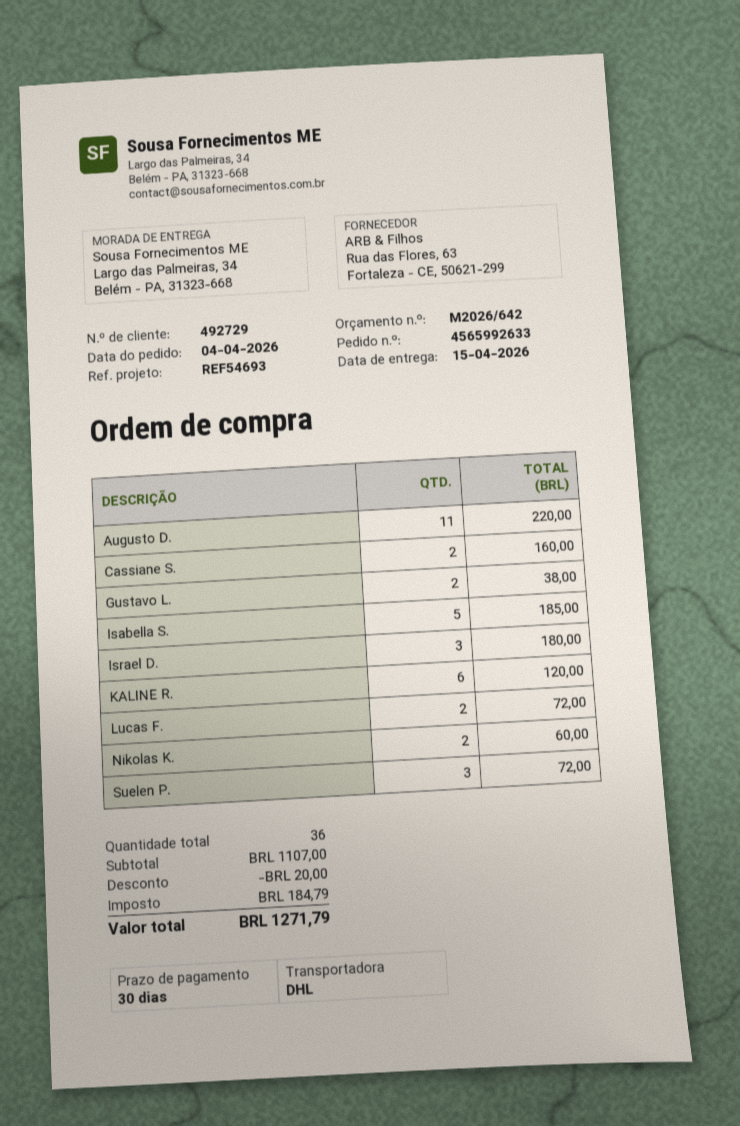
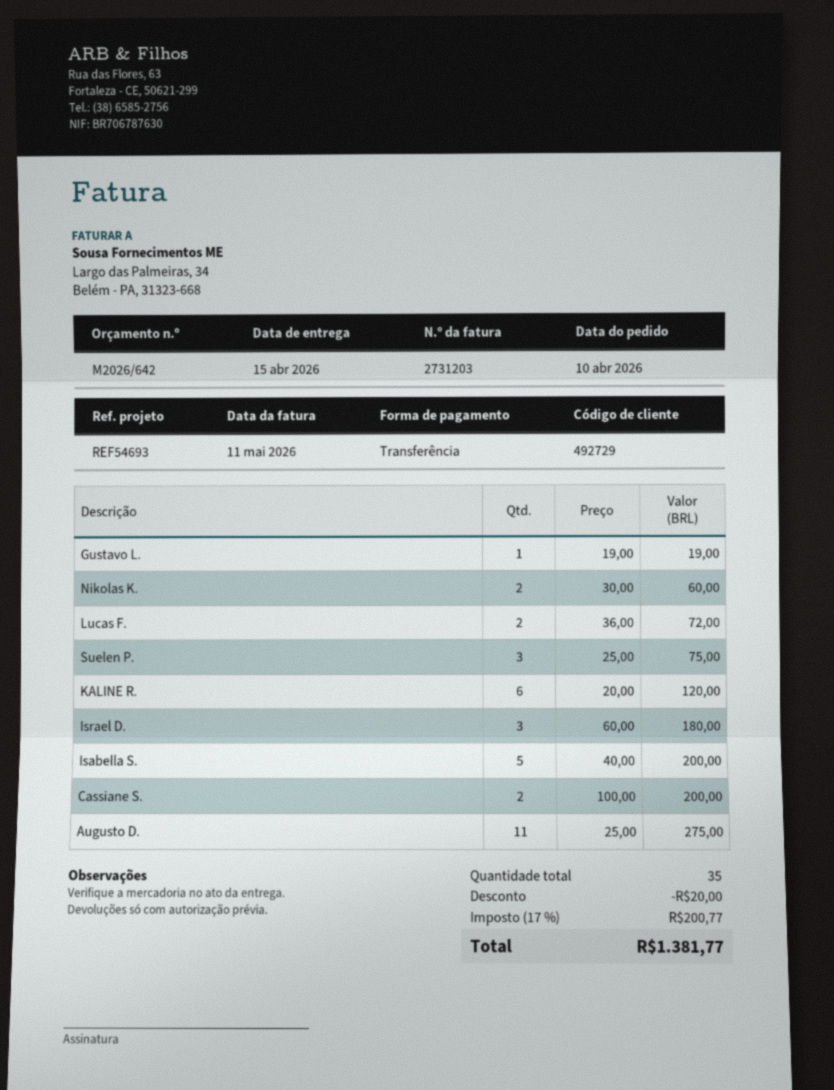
order date: 2026-04-04 -> 2026-04-10
Augusto D.: 11 for 220.00 -> 11 for 275.00
Cassiane S.: 2 for 160.00 -> 2 for 200.00
Gustavo L.: 2 for 38.00 -> 1 for 19.00
Isabella S.: 5 for 185.00 -> 5 for 200.00
Suelen P.: 3 for 72.00 -> 3 for 75.00
total quantity: 36 -> 35
tax: 184.79 -> 200.77
total: 1271.79 -> 1381.77

